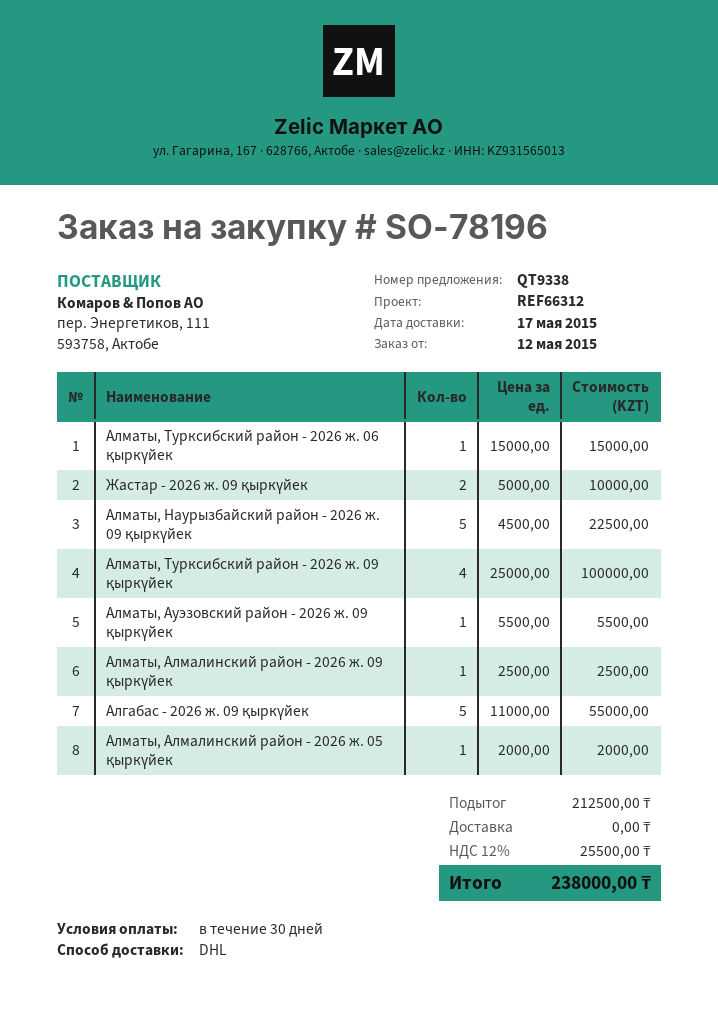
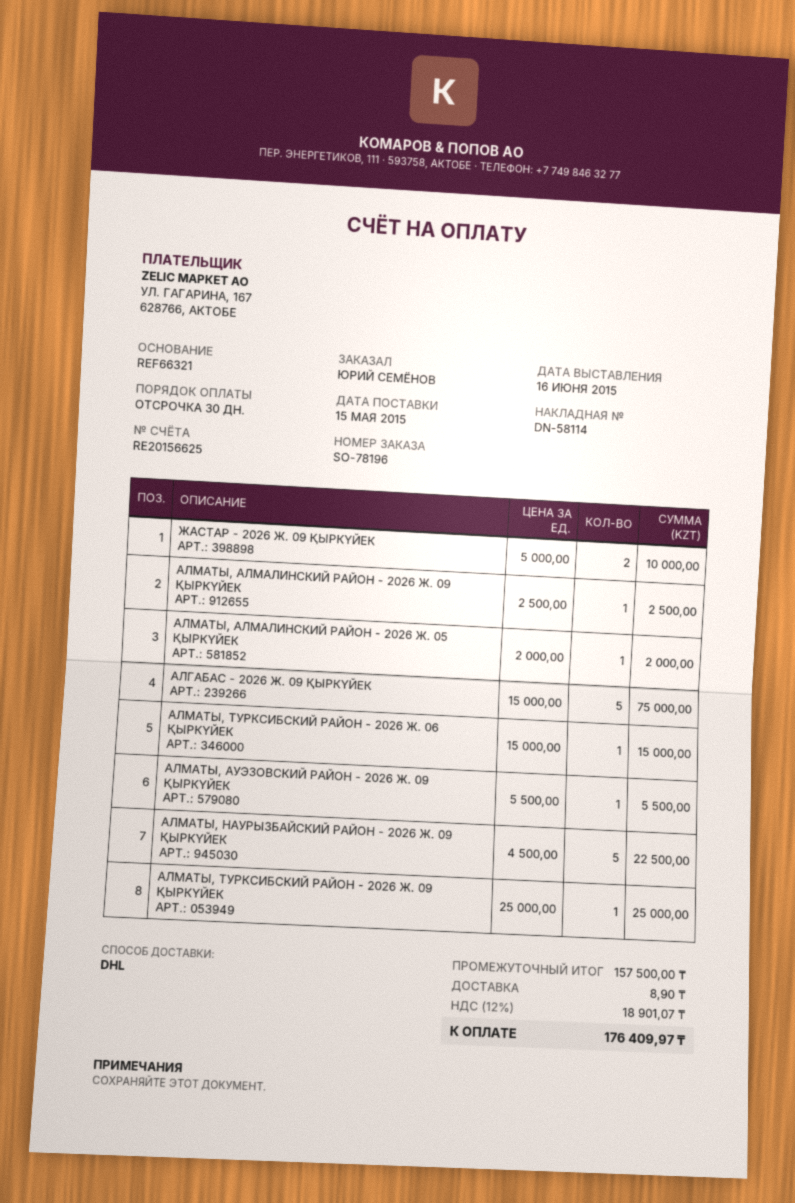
delivery date: 2015-05-17 -> 2015-05-15
reference: REF66312 -> REF66321
Алматы, Турксибский район - 2026 ж. 09 қыркүйек: 4 x 25000.00 = 100000.00 -> 1 x 25000.00 = 25000.00
Алгабас - 2026 ж. 09 қыркүйек: 5 x 11000.00 = 55000.00 -> 5 x 15000.00 = 75000.00
subtotal: 212500.00 -> 157500.00
shipping: 0.00 -> 8.90
tax: 12% = 25500.00 -> 12% = 18901.07
total: 238000.00 -> 176409.97

